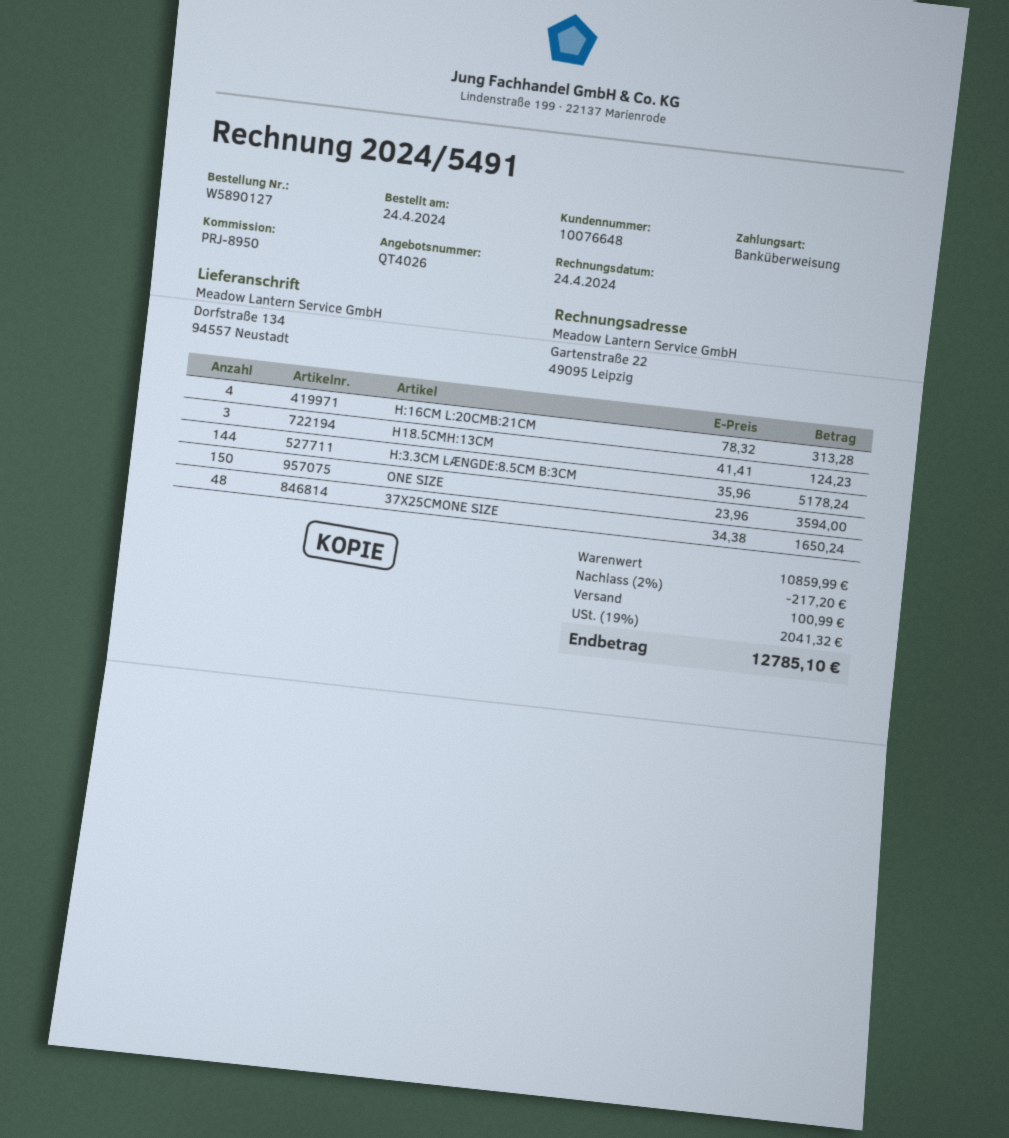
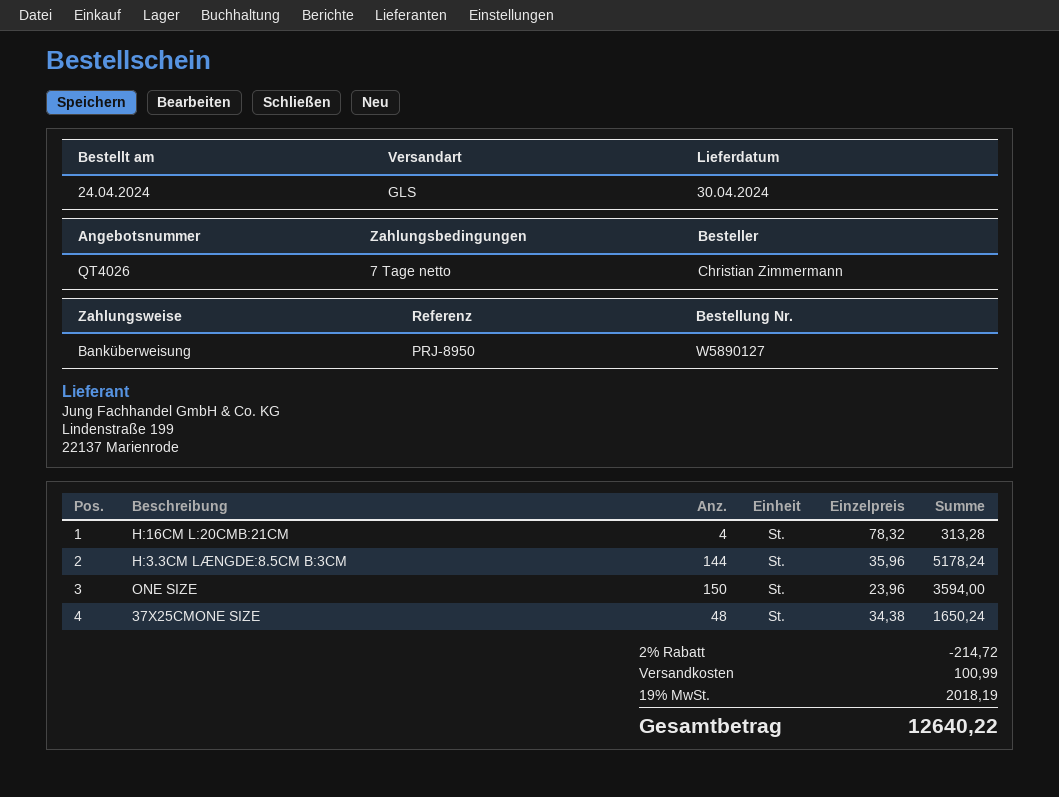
H18.5CMH:13CM: 3 x 41.41 = 124.23 -> none
discount: 2% = 217.20 -> 2% = 214.72
tax: 19% = 2041.32 -> 19% = 2018.19
total: 12785.10 -> 12640.22

